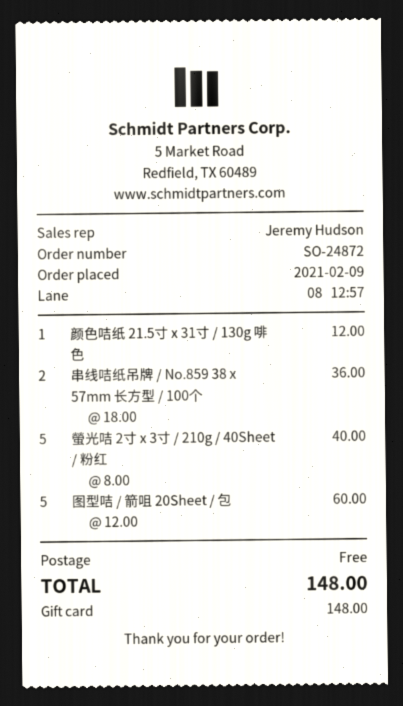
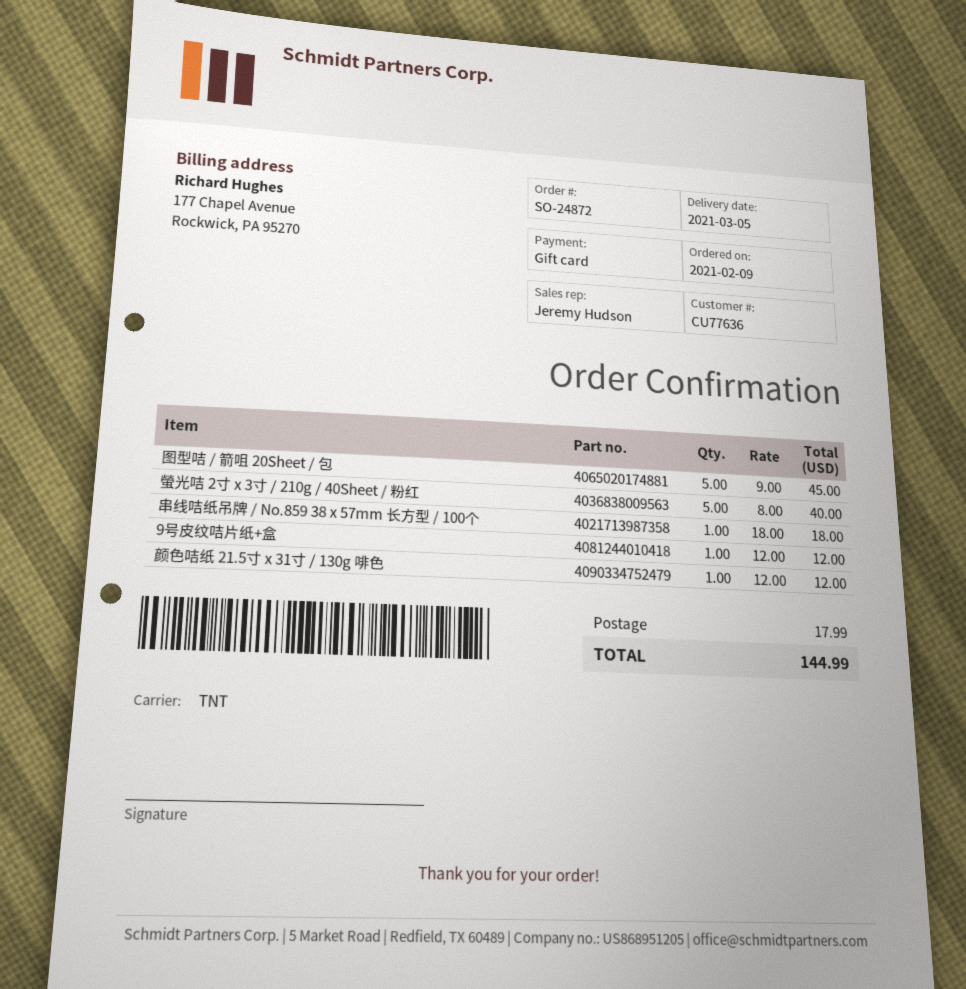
串线咭纸吊牌 / No.859 38 x 57mm 长方型 / 100个: 2 x 18.00 = 36.00 -> 1 x 18.00 = 18.00
图型咭 / 箭咀 20Sheet / 包: 5 x 12.00 = 60.00 -> 5 x 9.00 = 45.00
9号皮纹咭片纸+盒: none -> 1 x 12.00 = 12.00
shipping: 0.00 -> 17.99
total: 148.00 -> 144.99

